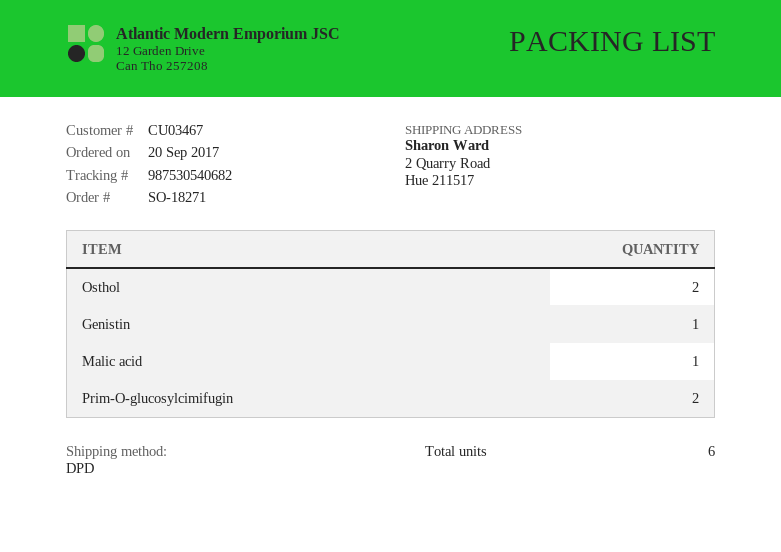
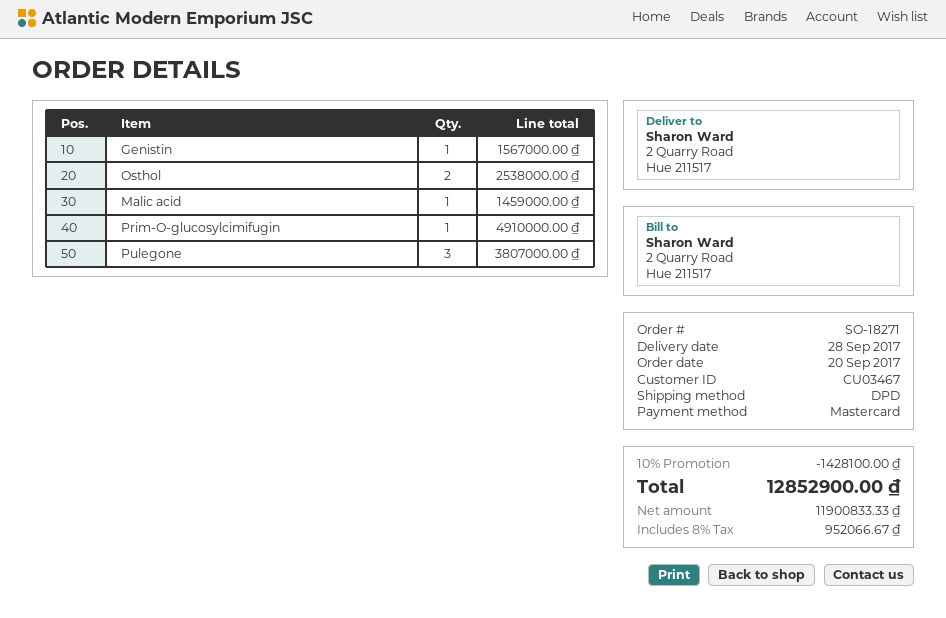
Prim-O-glucosylcimifugin: 2 -> 1
Pulegone: none -> 3

